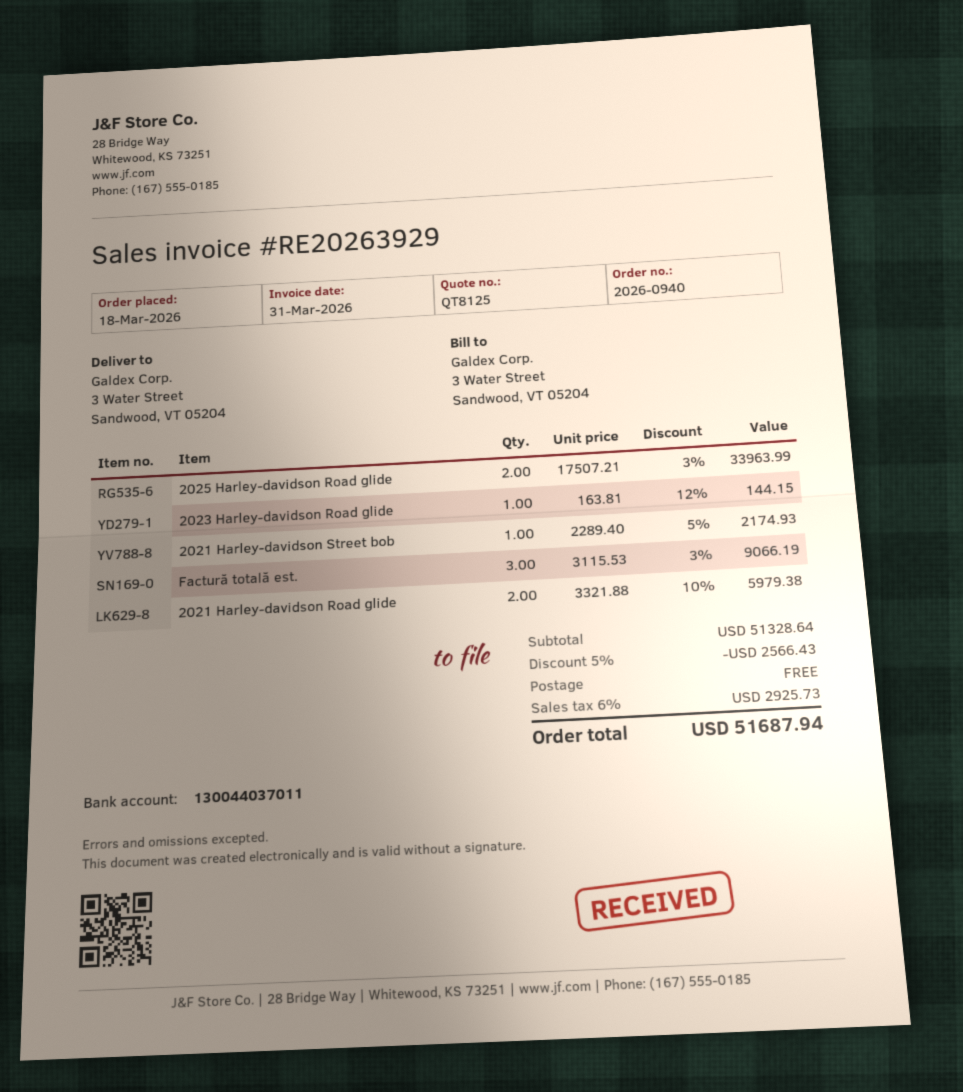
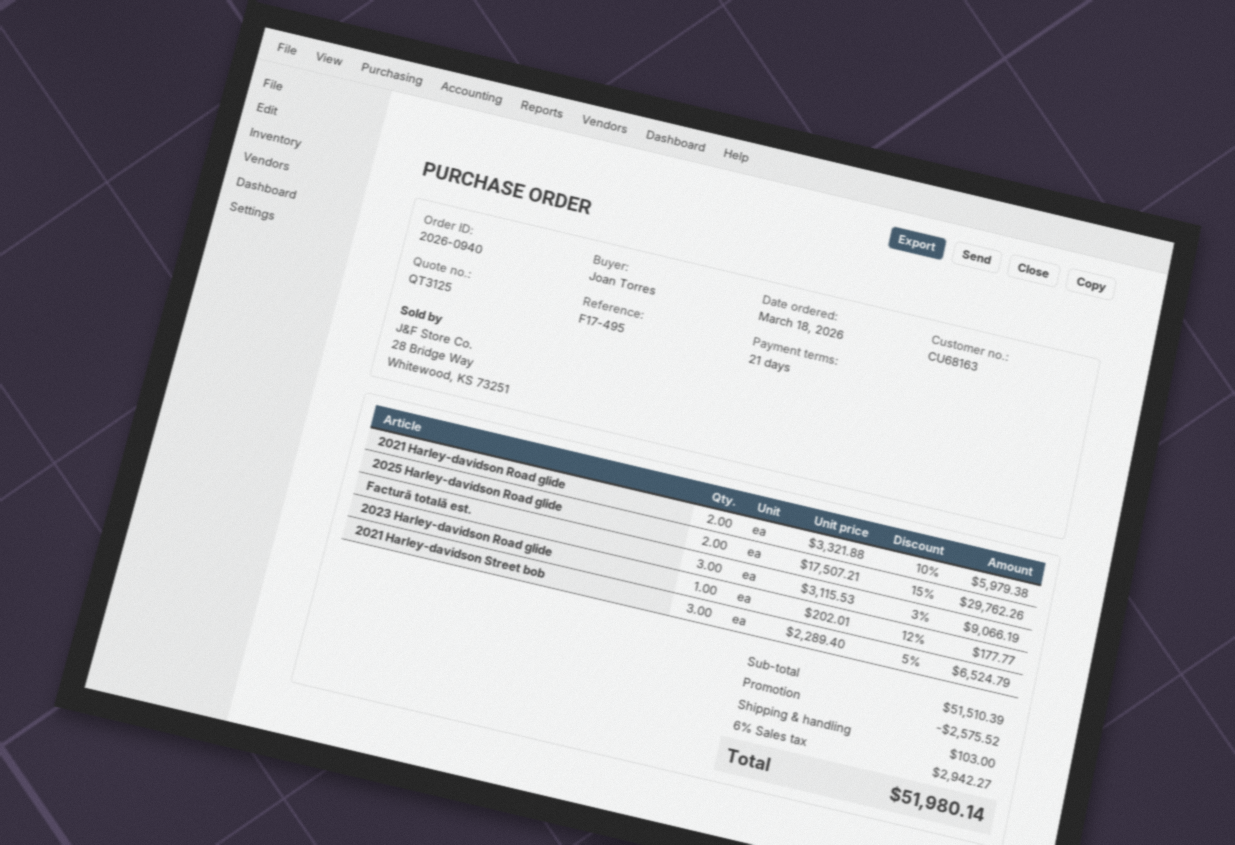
quote number: QT8125 -> QT3125
2025 Harley-davidson Road glide: 2 x 17507.21 - 3% = 33963.99 -> 2 x 17507.21 - 15% = 29762.26
2023 Harley-davidson Road glide: 1 x 163.81 - 12% = 144.15 -> 1 x 202.01 - 12% = 177.77
2021 Harley-davidson Street bob: 1 x 2289.40 - 5% = 2174.93 -> 3 x 2289.40 - 5% = 6524.79
subtotal: 51328.64 -> 51510.39
discount: 2566.43 -> 2575.52
shipping: 0.00 -> 103.00
tax: 6% = 2925.73 -> 6% = 2942.27
total: 51687.94 -> 51980.14

